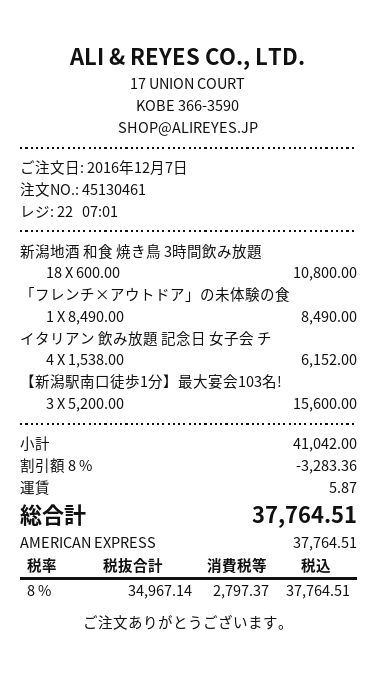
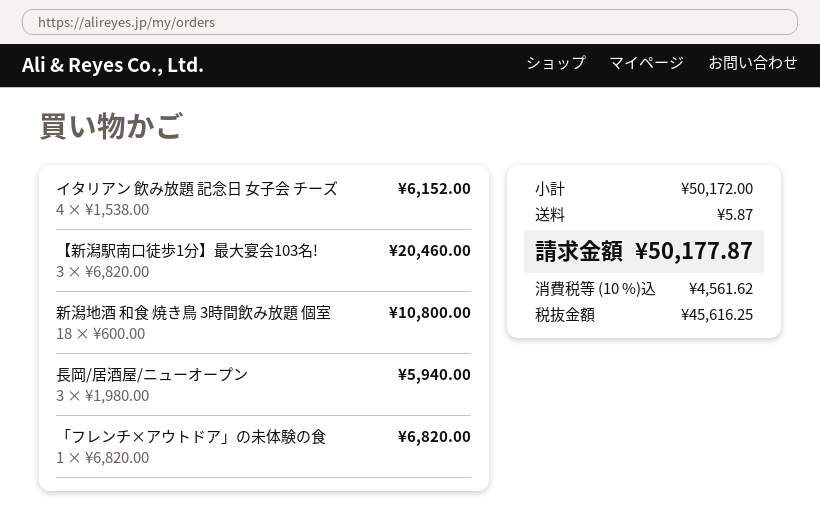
「フレンチ×アウトドア」の未体験の食: 1 x 8490.00 = 8490.00 -> 1 x 6820.00 = 6820.00
【新潟駅南口徒歩1分】最大宴会103名!: 3 x 5200.00 = 15600.00 -> 3 x 6820.00 = 20460.00
長岡/居酒屋/ニューオープン: none -> 3 x 1980.00 = 5940.00
subtotal: 41042.00 -> 50172.00
discount: 8% = 3283.36 -> none
net: 34967.14 -> 45616.25
tax: 8% = 2797.37 -> 10% = 4561.62
total: 37764.51 -> 50177.87

